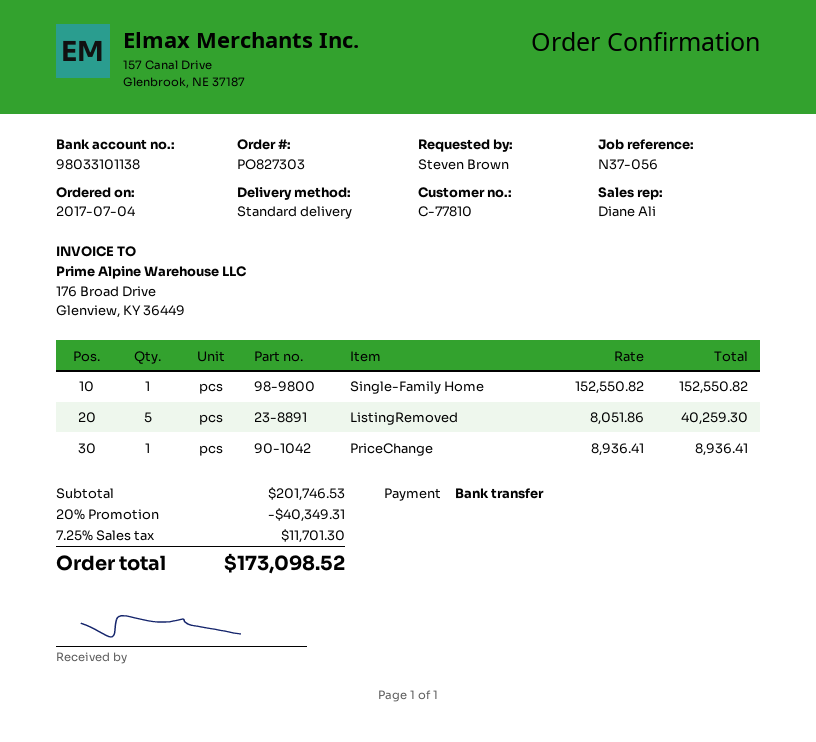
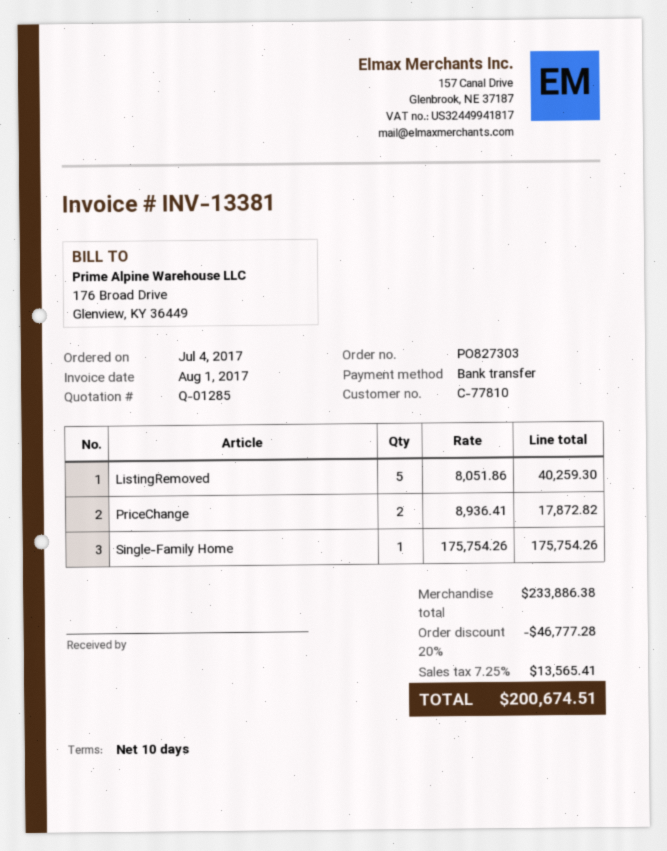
Single-Family Home: 1 x 152550.82 = 152550.82 -> 1 x 175754.26 = 175754.26
PriceChange: 1 x 8936.41 = 8936.41 -> 2 x 8936.41 = 17872.82
subtotal: 201746.53 -> 233886.38
discount: 20% = 40349.31 -> 20% = 46777.28
tax: 7.25% = 11701.30 -> 7.25% = 13565.41
total: 173098.52 -> 200674.51

